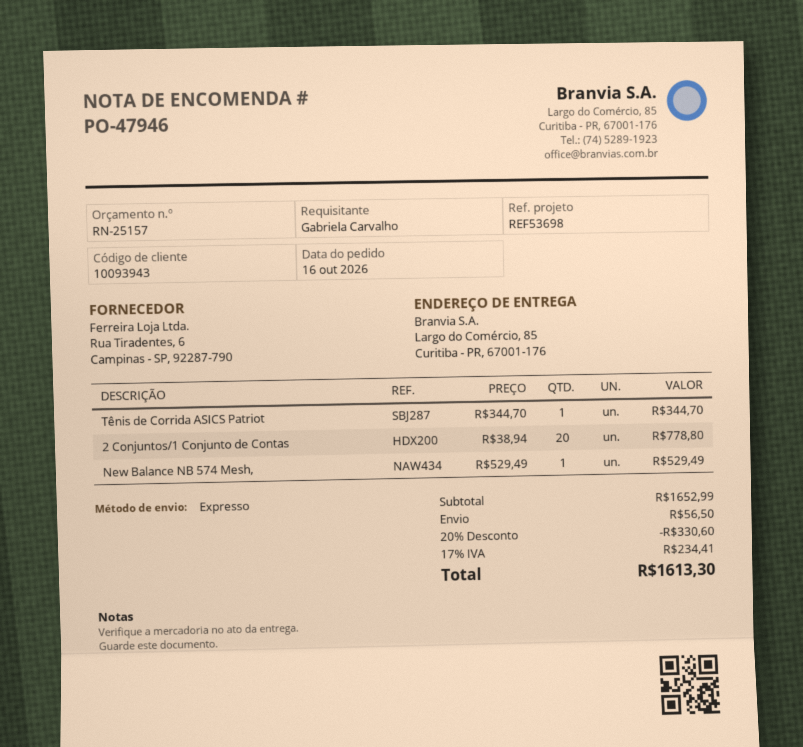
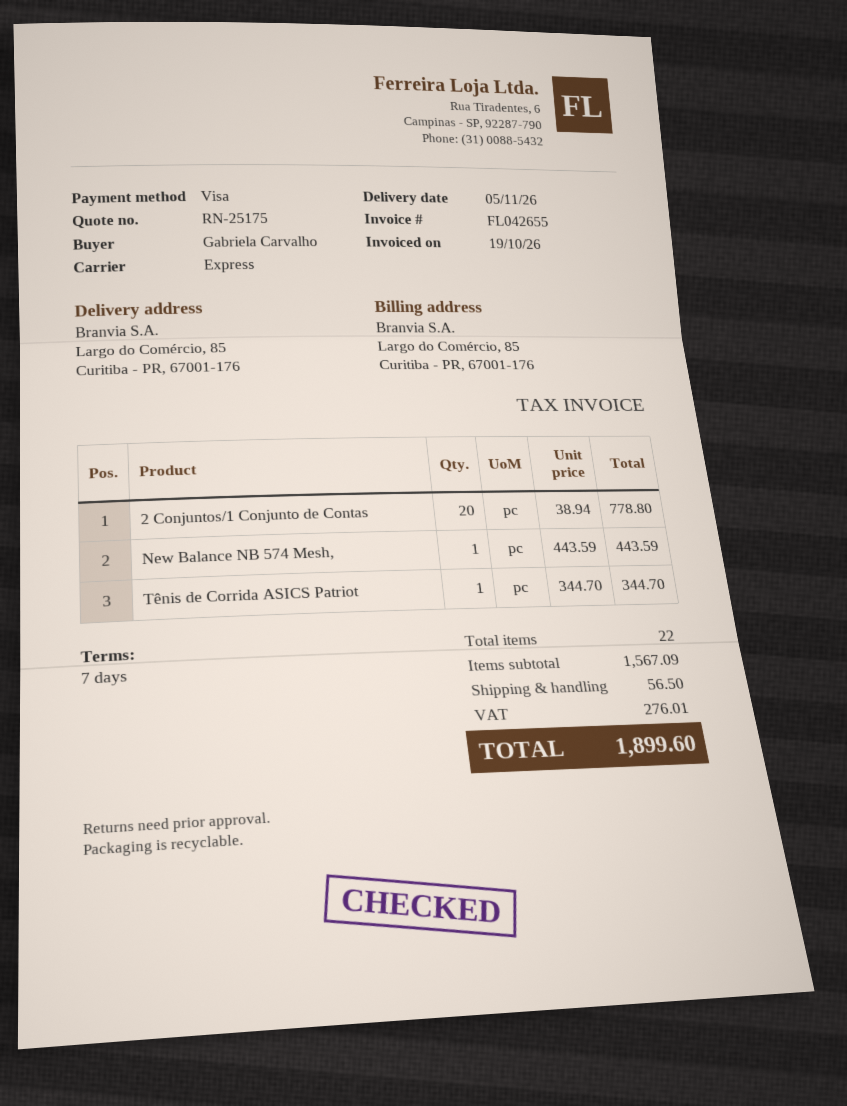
quote number: RN-25157 -> RN-25175
New Balance NB 574 Mesh,: 1 x 529.49 = 529.49 -> 1 x 443.59 = 443.59
subtotal: 1652.99 -> 1567.09
discount: 20% = 330.60 -> none
tax: 234.41 -> 276.01
total: 1613.30 -> 1899.60

